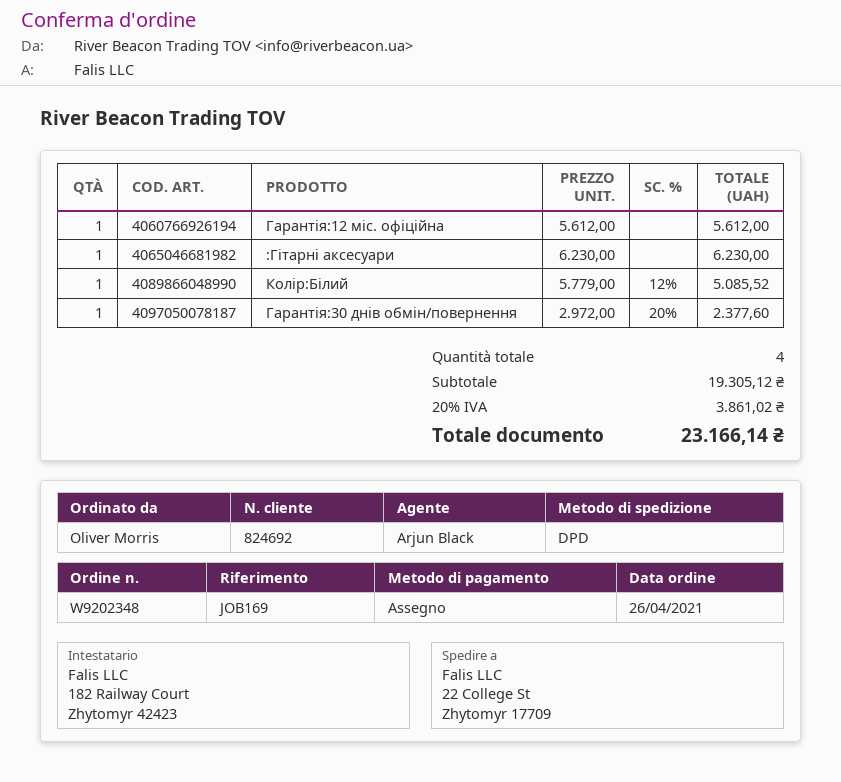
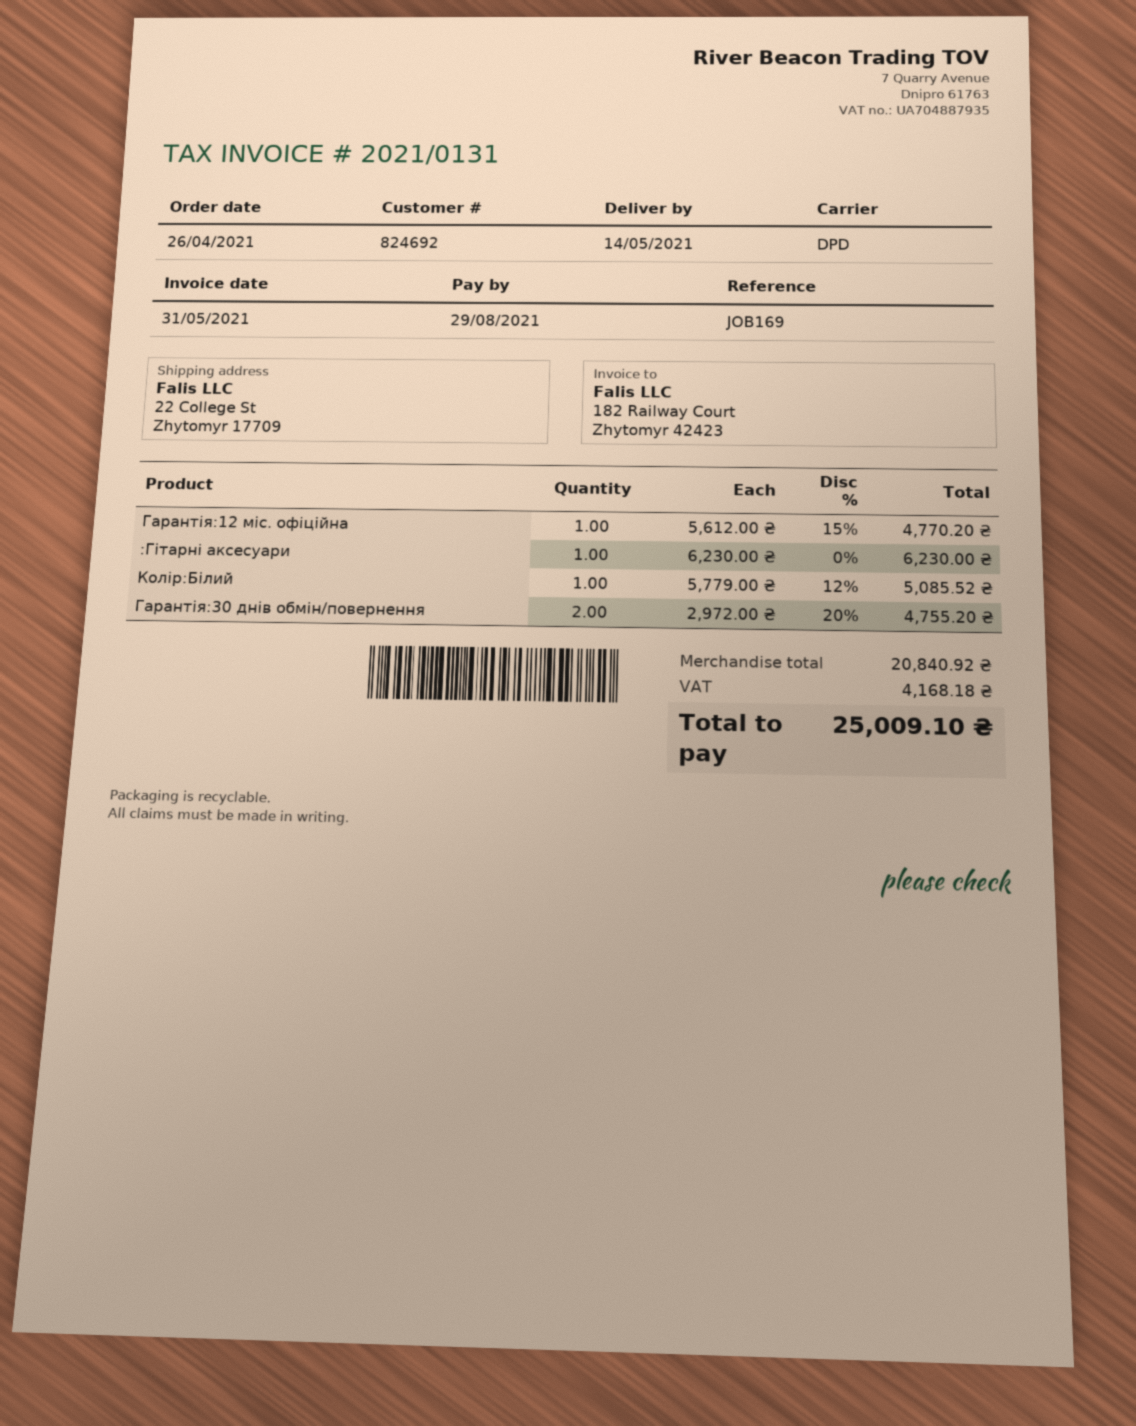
Гарантія:12 міс. офіційна: 1 x 5612.00 = 5612.00 -> 1 x 5612.00 - 15% = 4770.20
Гарантія:30 днів обмін/повернення: 1 x 2972.00 - 20% = 2377.60 -> 2 x 2972.00 - 20% = 4755.20
subtotal: 19305.12 -> 20840.92
tax: 3861.02 -> 4168.18
total: 23166.14 -> 25009.10

